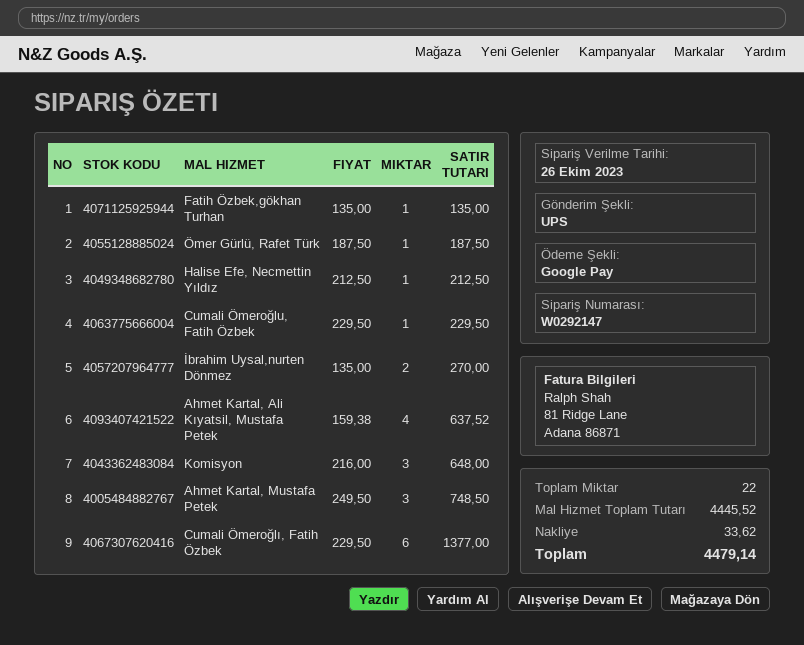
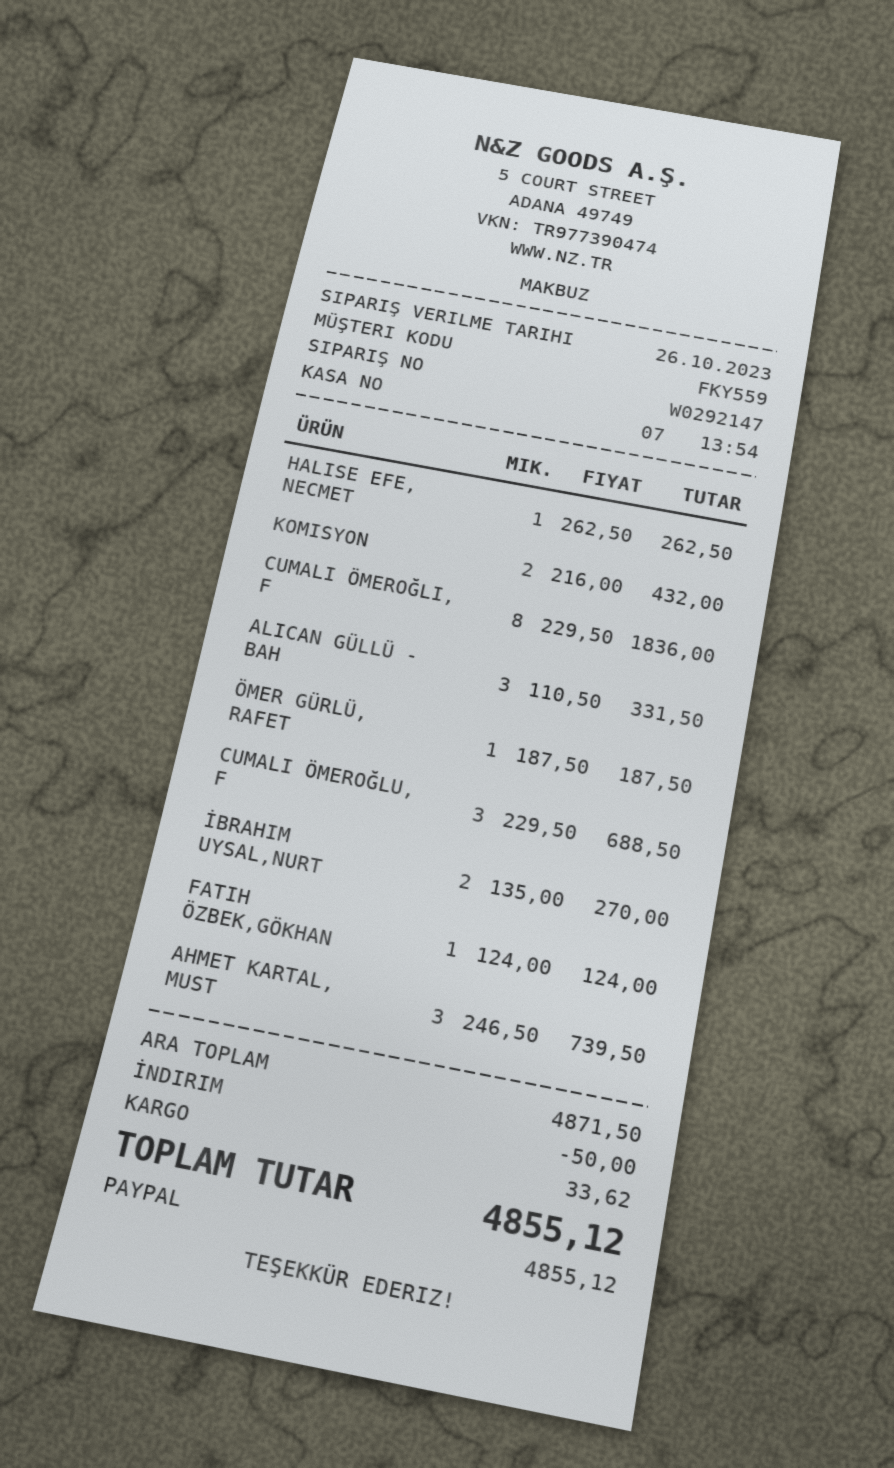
payment method: Google Pay -> PayPal
Fatih Özbek,gökhan Turhan: 1 x 135.00 = 135.00 -> 1 x 124.00 = 124.00
Halise Efe, Necmettin Yıldız: 1 x 212.50 = 212.50 -> 1 x 262.50 = 262.50
Cumali Ömeroğlu, Fatih Özbek: 1 x 229.50 = 229.50 -> 3 x 229.50 = 688.50
Ahmet Kartal, Ali Kıyatsil, Mustafa Petek: 4 x 159.38 = 637.52 -> none
Komisyon: 3 x 216.00 = 648.00 -> 2 x 216.00 = 432.00
Ahmet Kartal, Mustafa Petek: 3 x 249.50 = 748.50 -> 3 x 246.50 = 739.50
Cumali Ömeroğlı, Fatih Özbek: 6 x 229.50 = 1377.00 -> 8 x 229.50 = 1836.00
ALICAN GÜLLÜ - BAH: none -> 3 x 110.50 = 331.50
subtotal: 4445.52 -> 4871.50
discount: none -> 50.00
total: 4479.14 -> 4855.12

